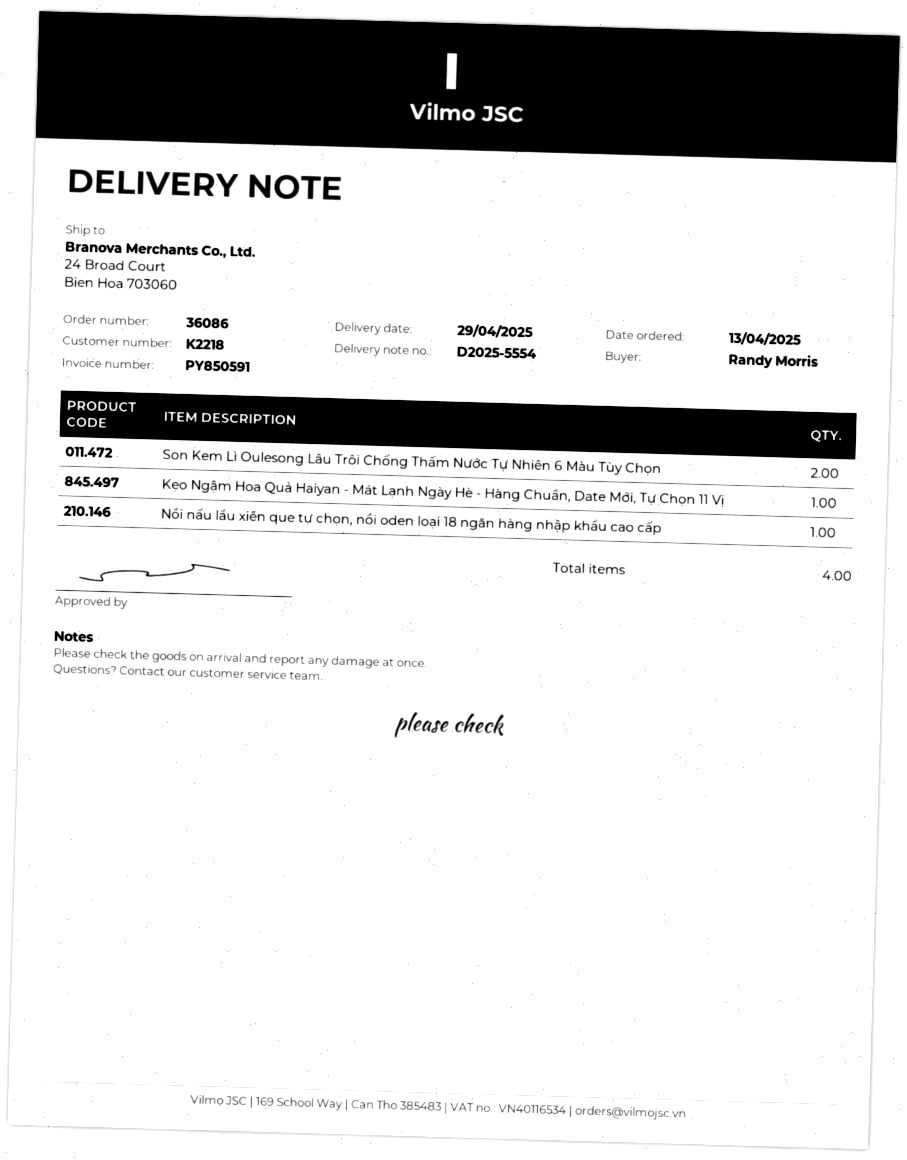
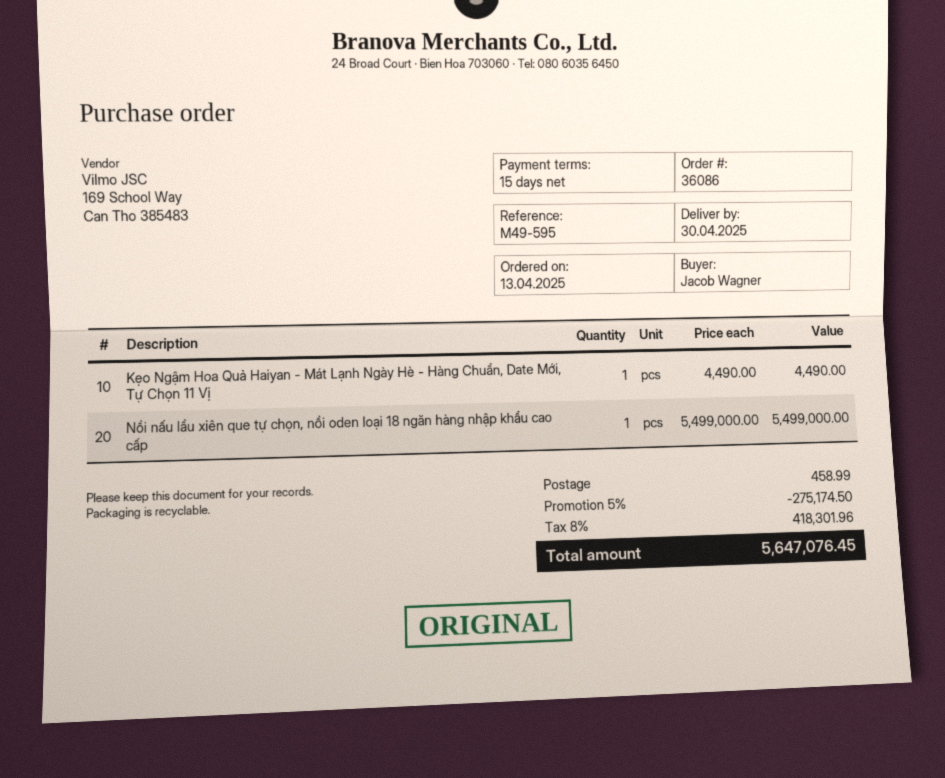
delivery date: 2025-04-29 -> 2025-04-30
ordered by: Randy Morris -> Jacob Wagner
Son Kem Lì Oulesong Lâu Trôi Chống Thấm Nước Tự Nhiên 6 Màu Tùy Chọn: 2 -> none

